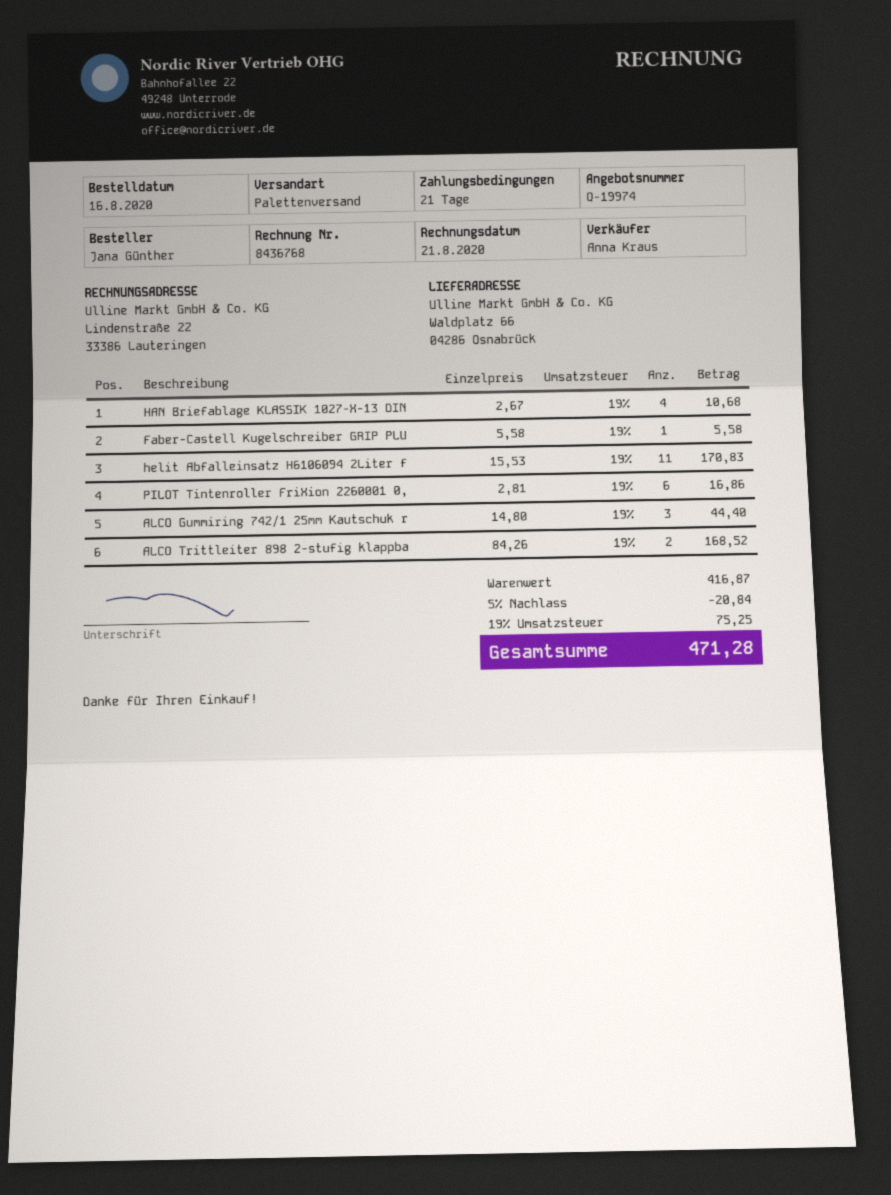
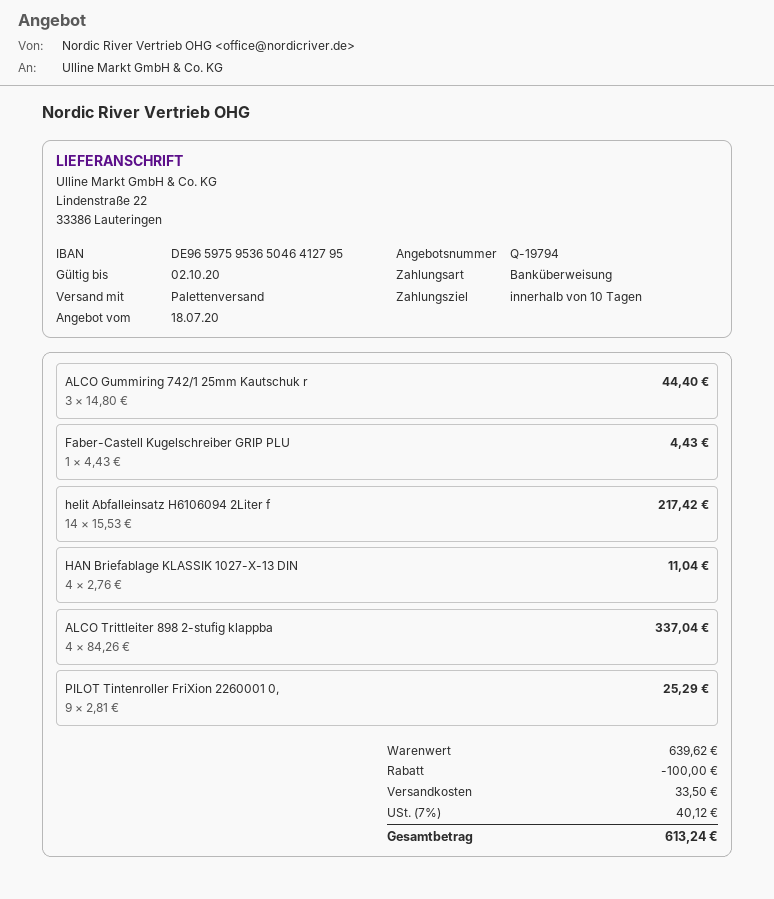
quote number: Q-19974 -> Q-19794
payment terms: 21 days -> 10 days
ship to: Waldplatz 66, 04286 Osnabrück -> Lindenstraße 22, 33386 Lauteringen
HAN Briefablage KLASSIK 1027-X-13 DIN: 4 x 2.67 = 10.68 -> 4 x 2.76 = 11.04
Faber-Castell Kugelschreiber GRIP PLU: 1 x 5.58 = 5.58 -> 1 x 4.43 = 4.43
helit Abfalleinsatz H6106094 2Liter f: 11 x 15.53 = 170.83 -> 14 x 15.53 = 217.42
PILOT Tintenroller FriXion 2260001 0,: 6 x 2.81 = 16.86 -> 9 x 2.81 = 25.29
ALCO Trittleiter 898 2-stufig klappba: 2 x 84.26 = 168.52 -> 4 x 84.26 = 337.04
subtotal: 416.87 -> 639.62
discount: 20.84 -> 100.00
shipping: none -> 33.50
tax: 19% = 75.25 -> 7% = 40.12
total: 471.28 -> 613.24

